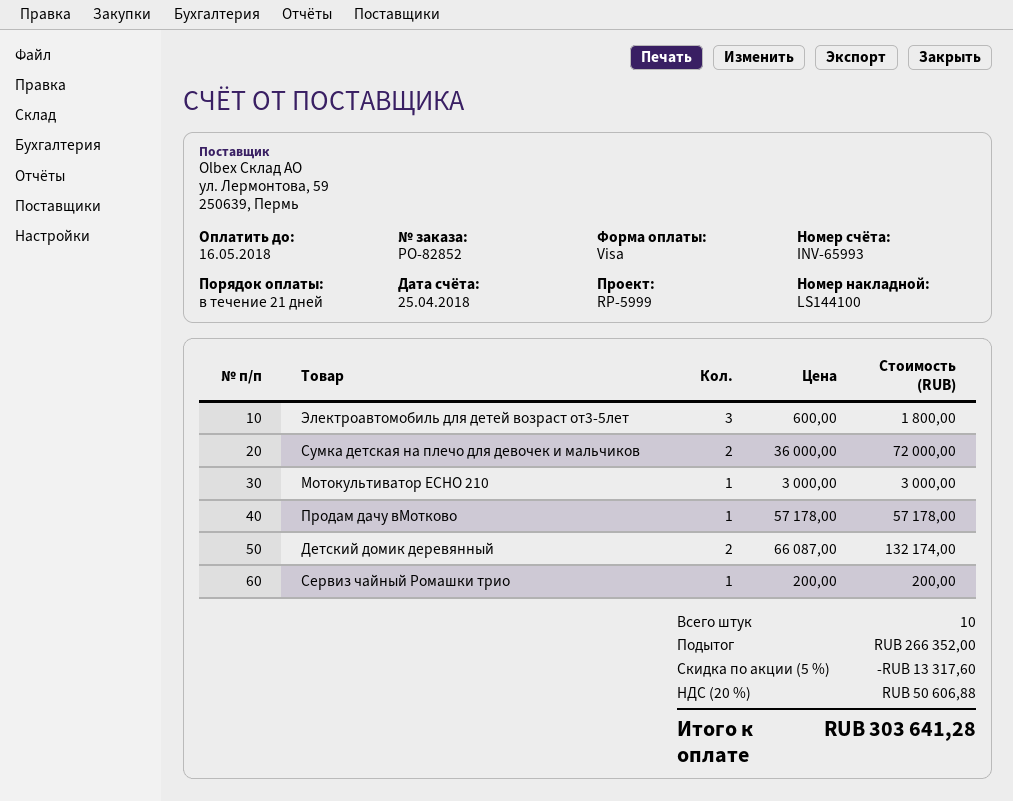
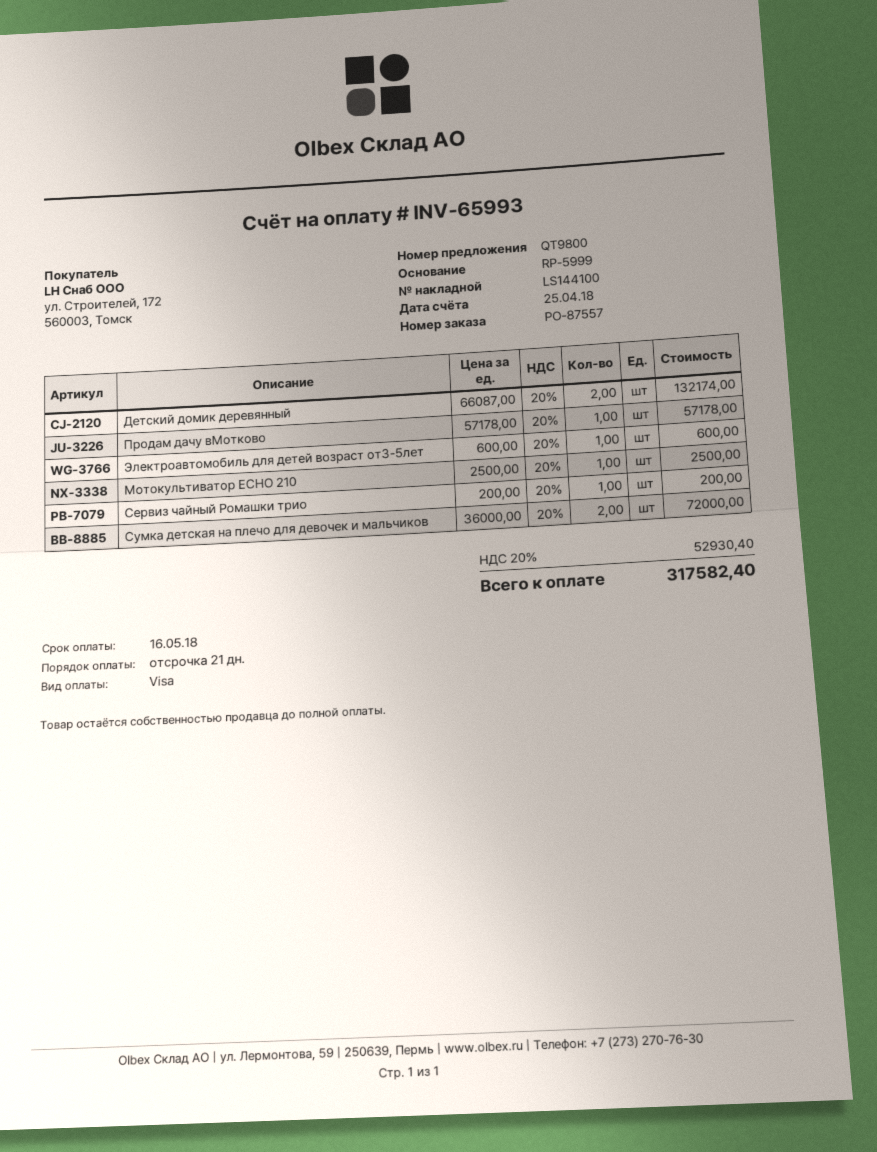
order number: PO-82852 -> PO-87557
Электроавтомобиль для детей возраст от3-5лет: 3 x 600.00 = 1800.00 -> 1 x 600.00 = 600.00
Мотокультиватор ECHO 210: 1 x 3000.00 = 3000.00 -> 1 x 2500.00 = 2500.00
discount: 5% = 13317.60 -> none
tax: 20% = 50606.88 -> 20% = 52930.40
total: 303641.28 -> 317582.40

